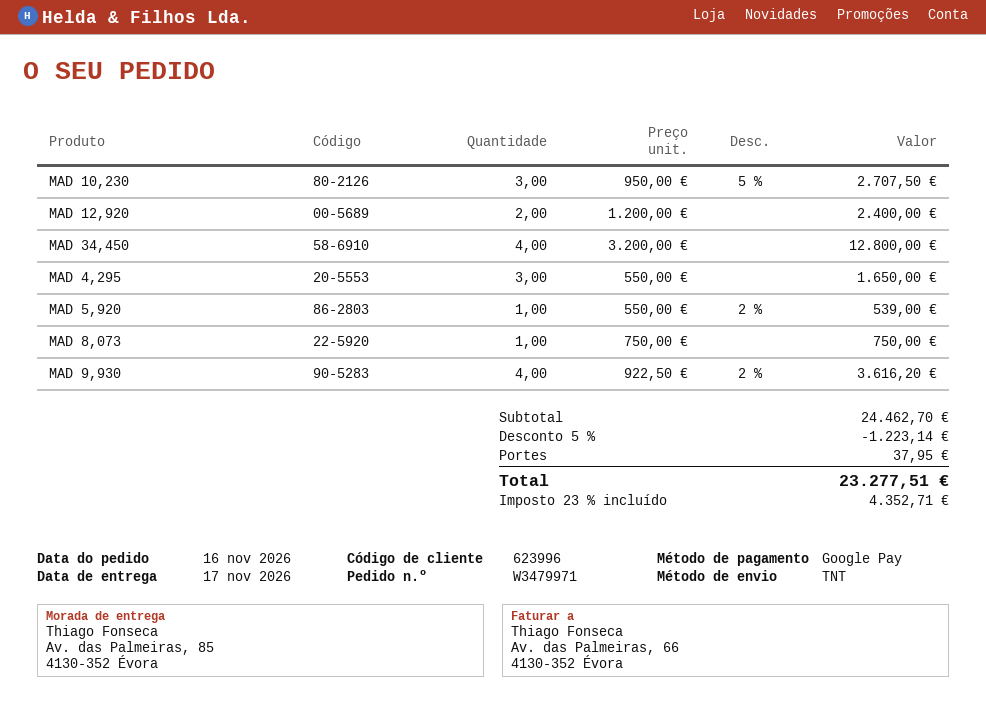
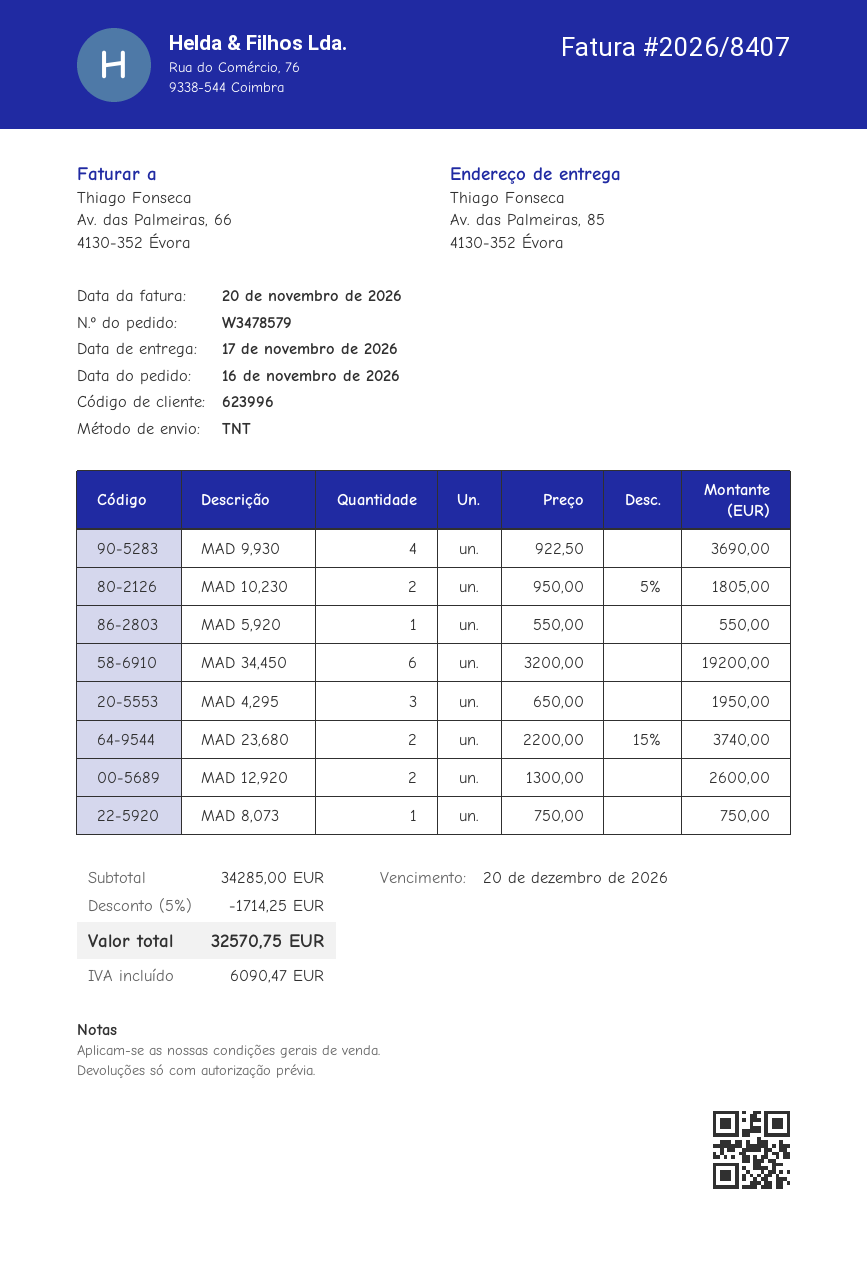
order number: W3479971 -> W3478579
MAD 10,230: 3 x 950.00 - 5% = 2707.50 -> 2 x 950.00 - 5% = 1805.00
MAD 12,920: 2 x 1200.00 = 2400.00 -> 2 x 1300.00 = 2600.00
MAD 34,450: 4 x 3200.00 = 12800.00 -> 6 x 3200.00 = 19200.00
MAD 4,295: 3 x 550.00 = 1650.00 -> 3 x 650.00 = 1950.00
MAD 5,920: 1 x 550.00 - 2% = 539.00 -> 1 x 550.00 = 550.00
MAD 9,930: 4 x 922.50 - 2% = 3616.20 -> 4 x 922.50 = 3690.00
MAD 23,680: none -> 2 x 2200.00 - 15% = 3740.00
subtotal: 24462.70 -> 34285.00
discount: 5% = 1223.14 -> 5% = 1714.25
shipping: 37.95 -> none
tax: 4352.71 -> 6090.47
total: 23277.51 -> 32570.75

